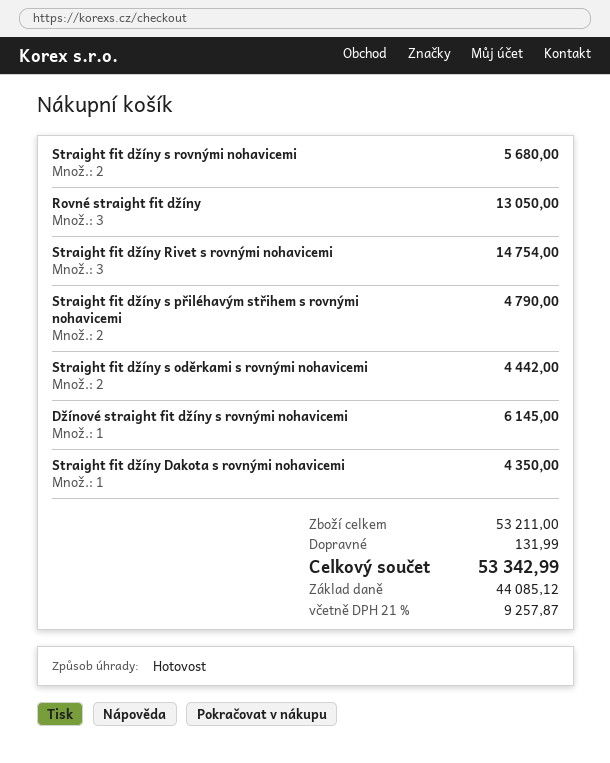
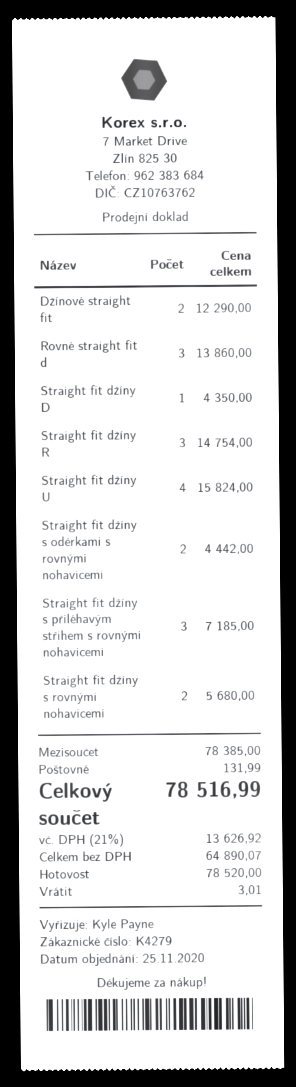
Rovné straight fit džíny: 3 for 13050.00 -> 3 for 13860.00
Straight fit džíny s přiléhavým střihem s rovnými nohavicemi: 2 for 4790.00 -> 3 for 7185.00
Džínové straight fit džíny s rovnými nohavicemi: 1 for 6145.00 -> 2 for 12290.00
Straight fit džíny U: none -> 4 for 15824.00
subtotal: 53211.00 -> 78385.00
net: 44085.12 -> 64890.07
tax: 21% = 9257.87 -> 21% = 13626.92
total: 53342.99 -> 78516.99

